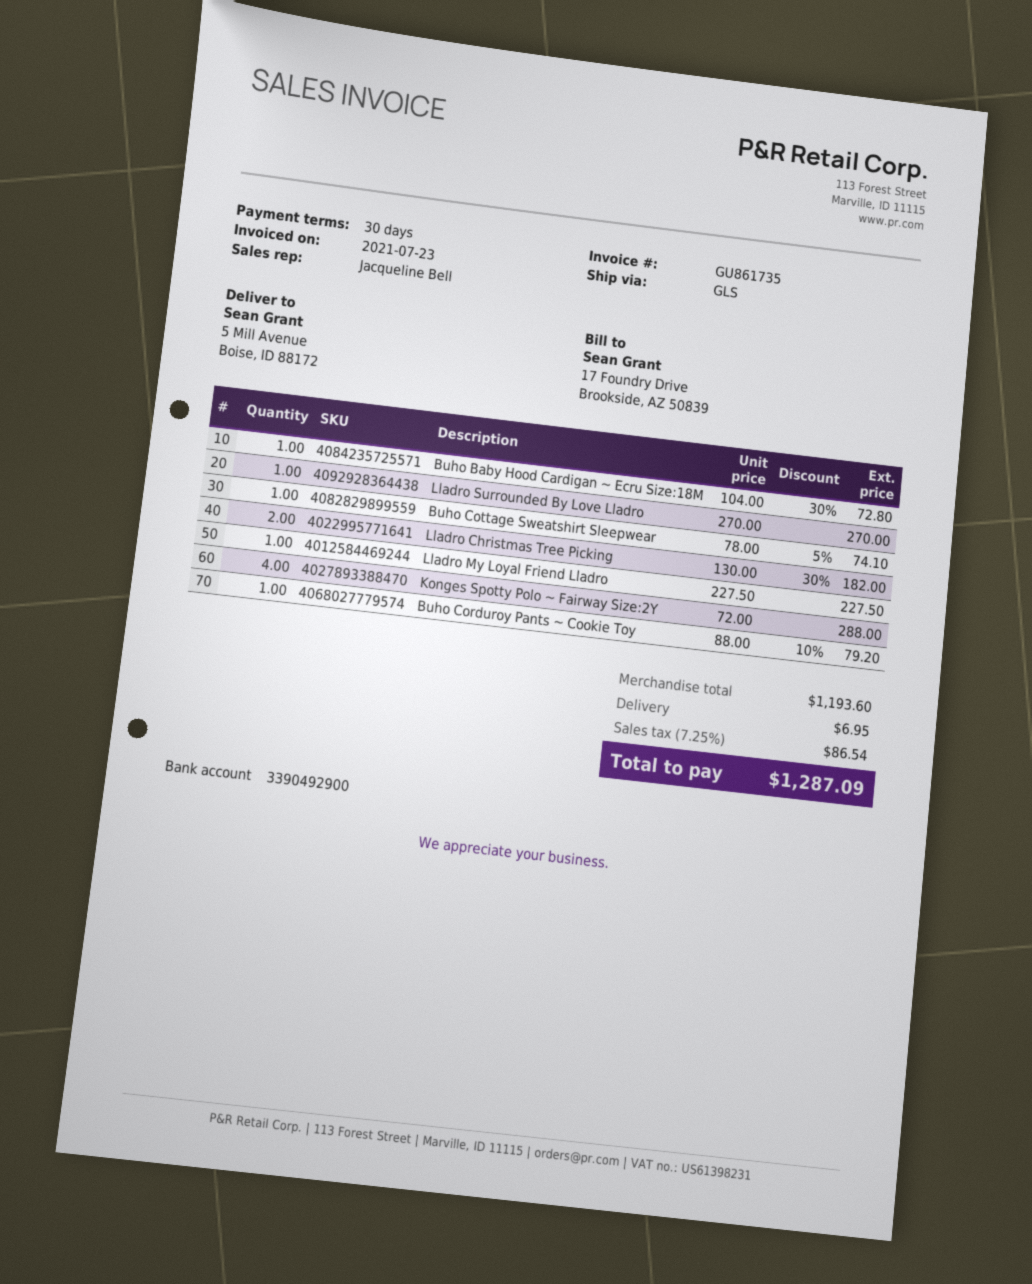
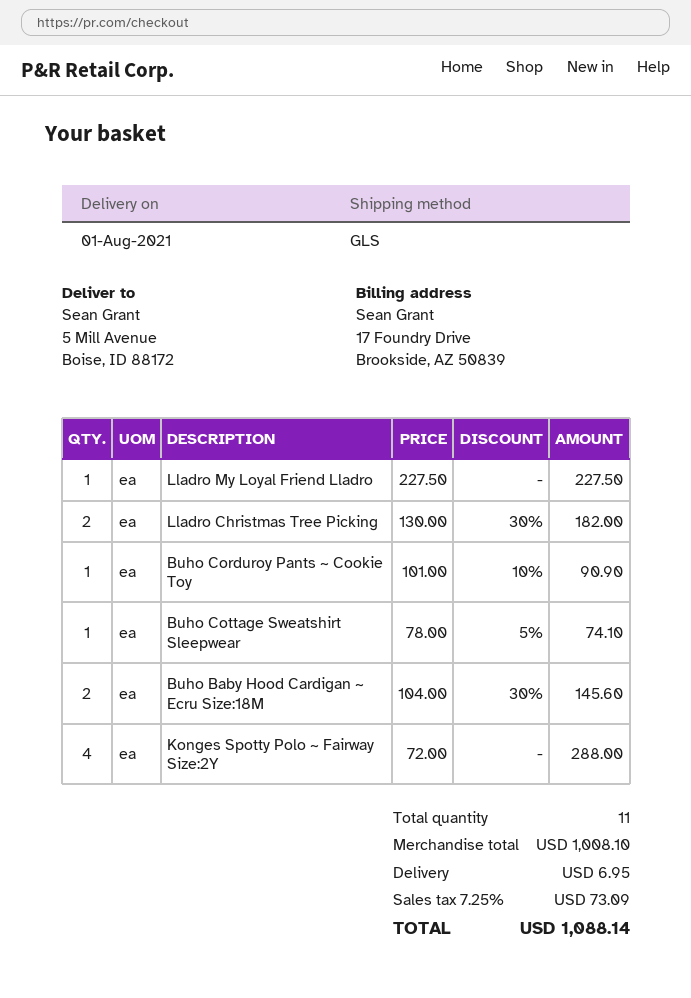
Buho Baby Hood Cardigan ~ Ecru Size:18M: 1 x 104.00 - 30% = 72.80 -> 2 x 104.00 - 30% = 145.60
Lladro Surrounded By Love Lladro: 1 x 270.00 = 270.00 -> none
Buho Corduroy Pants ~ Cookie Toy: 1 x 88.00 - 10% = 79.20 -> 1 x 101.00 - 10% = 90.90
subtotal: 1193.60 -> 1008.10
tax: 7.25% = 86.54 -> 7.25% = 73.09
total: 1287.09 -> 1088.14

